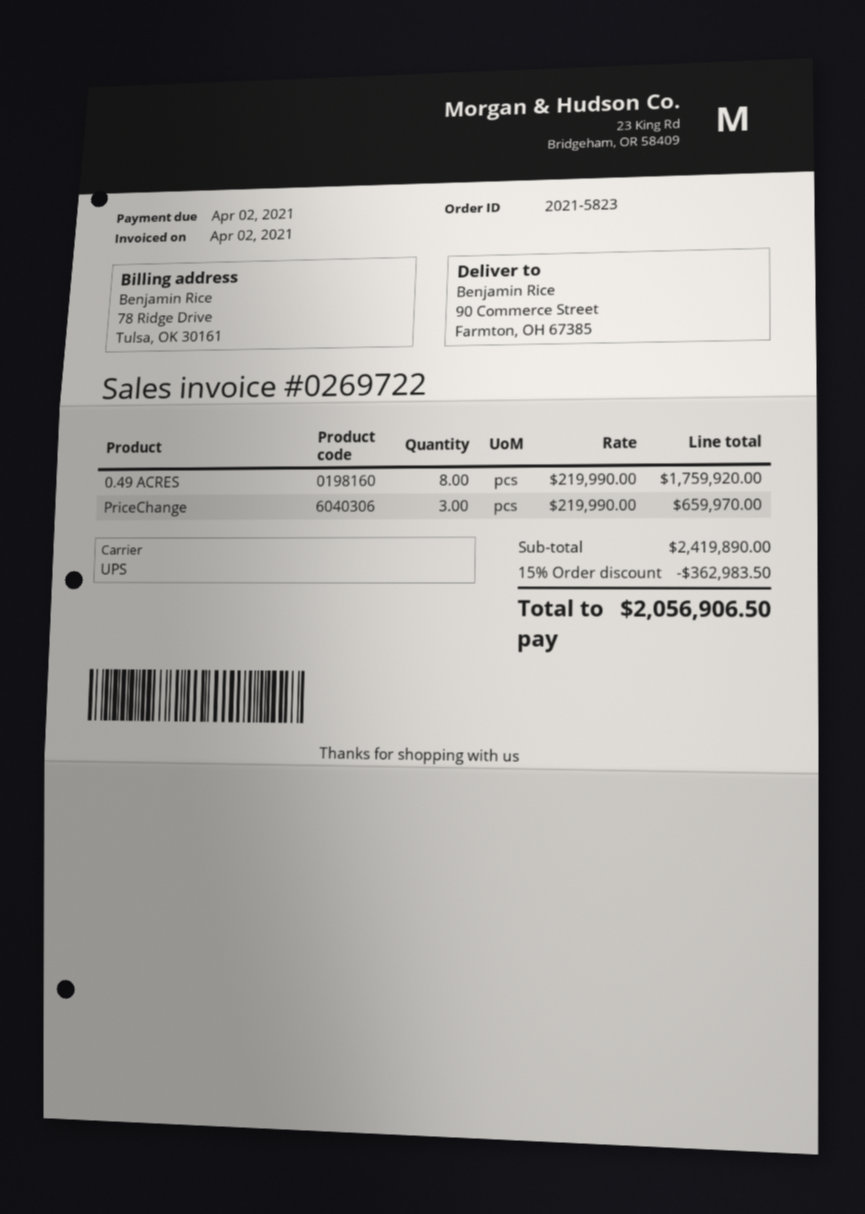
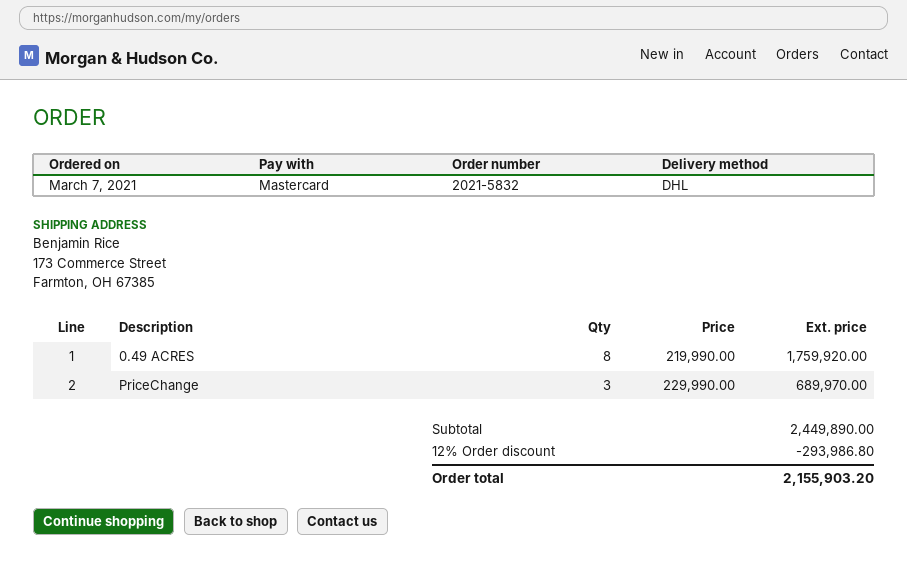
order number: 2021-5823 -> 2021-5832
shipping method: UPS -> DHL
ship to: 90 Commerce Street, Farmton, OH 67385 -> 173 Commerce Street, Farmton, OH 67385
PriceChange: 3 x 219990.00 = 659970.00 -> 3 x 229990.00 = 689970.00
subtotal: 2419890.00 -> 2449890.00
discount: 15% = 362983.50 -> 12% = 293986.80
total: 2056906.50 -> 2155903.20

